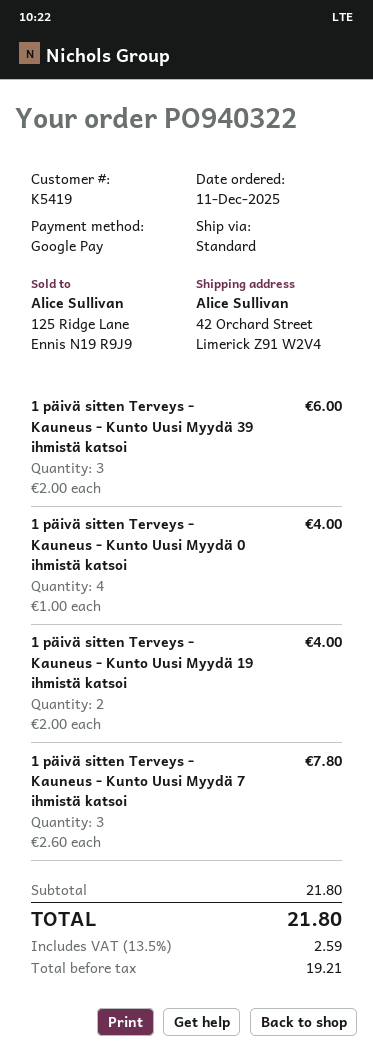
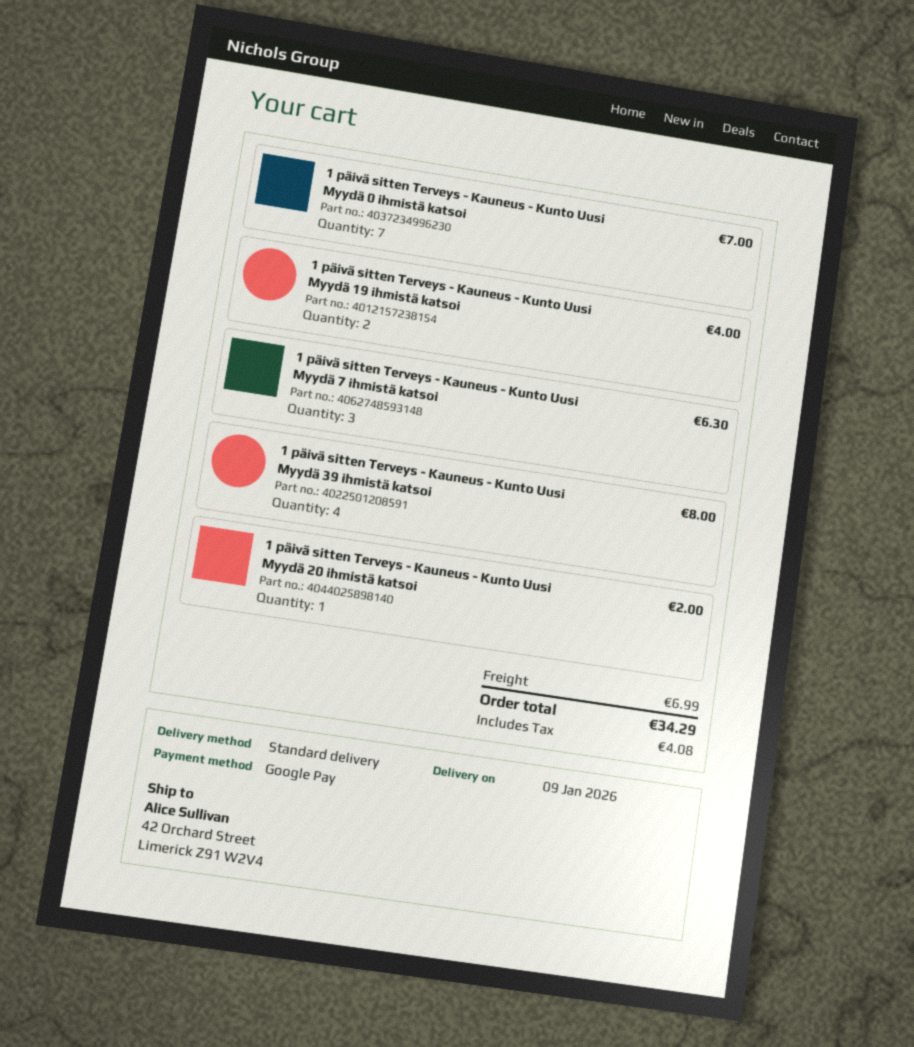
1 päivä sitten Terveys - Kauneus - Kunto Uusi Myydä 39 ihmistä katsoi: 3 for 6.00 -> 4 for 8.00
1 päivä sitten Terveys - Kauneus - Kunto Uusi Myydä 0 ihmistä katsoi: 4 for 4.00 -> 7 for 7.00
1 päivä sitten Terveys - Kauneus - Kunto Uusi Myydä 7 ihmistä katsoi: 3 for 7.80 -> 3 for 6.30
1 päivä sitten Terveys - Kauneus - Kunto Uusi Myydä 20 ihmistä katsoi: none -> 1 for 2.00
shipping: none -> 6.99
tax: 2.59 -> 4.08
total: 21.80 -> 34.29

